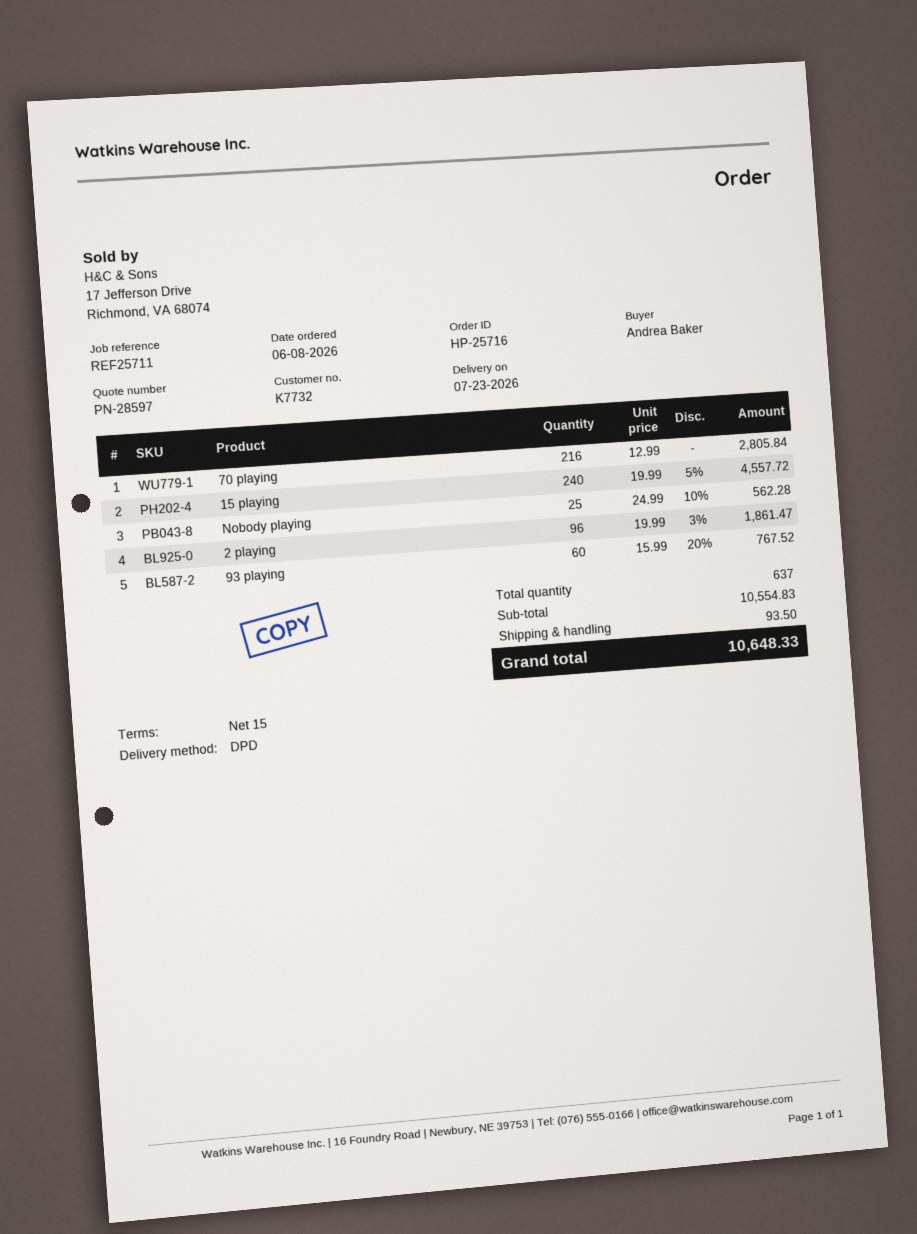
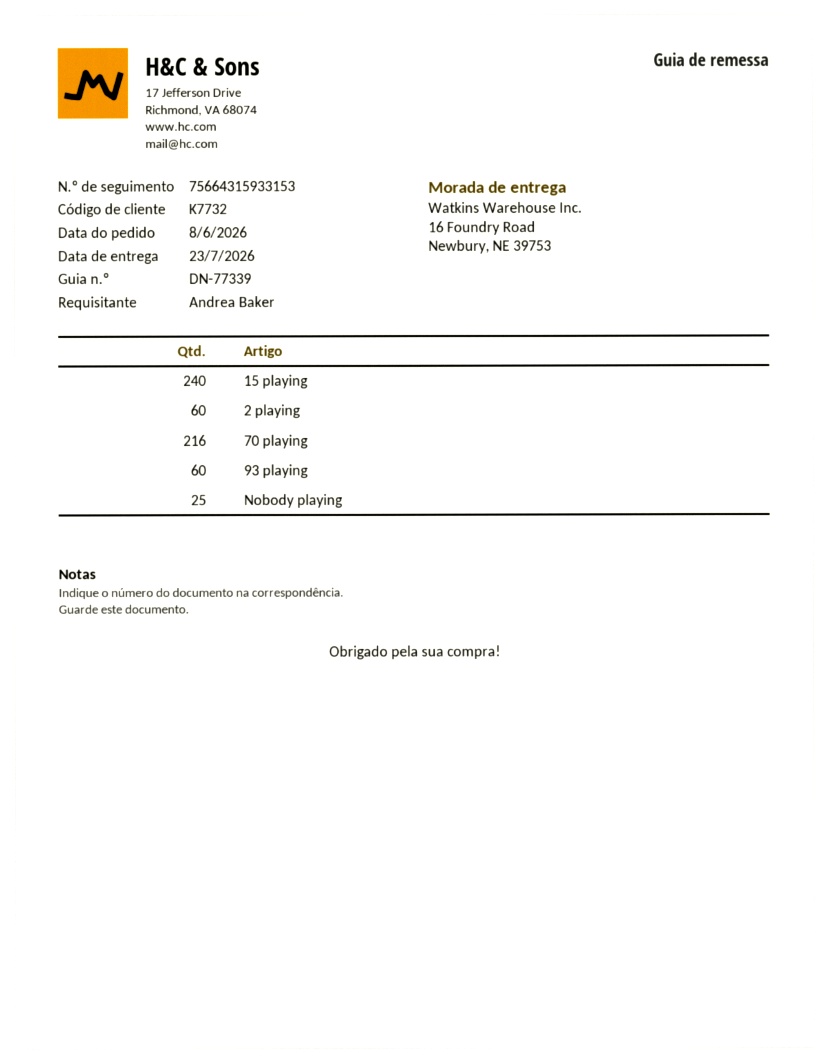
2 playing: 96 -> 60

